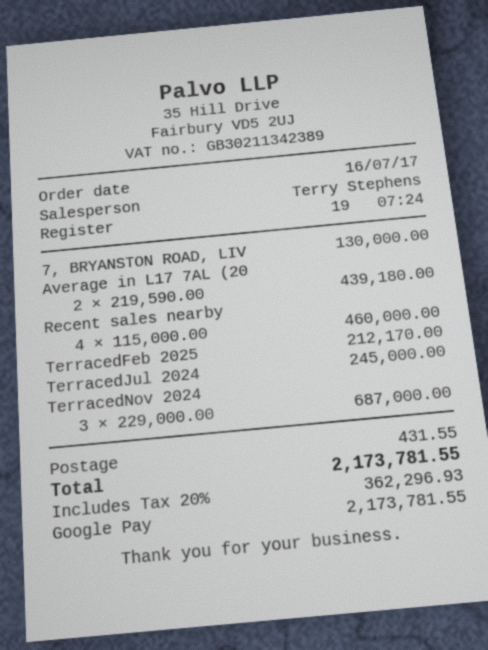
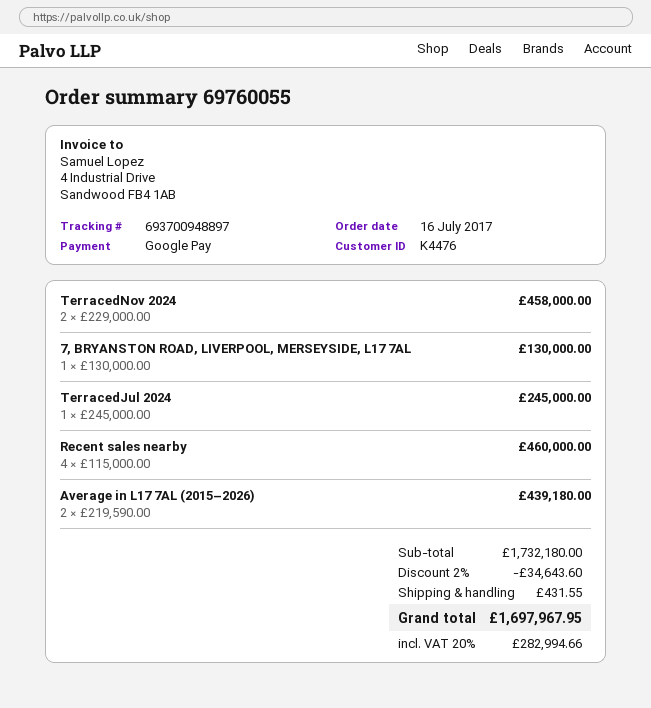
TerracedFeb 2025: 1 x 212170.00 = 212170.00 -> none
TerracedNov 2024: 3 x 229000.00 = 687000.00 -> 2 x 229000.00 = 458000.00
discount: none -> 2% = 34643.60
tax: 20% = 362296.93 -> 20% = 282994.66
total: 2173781.55 -> 1697967.95

